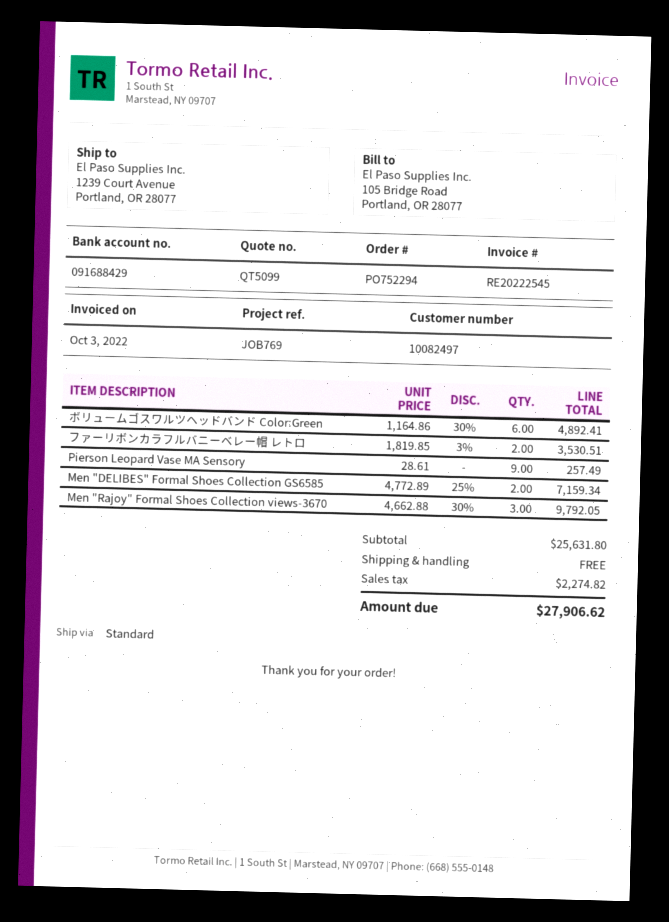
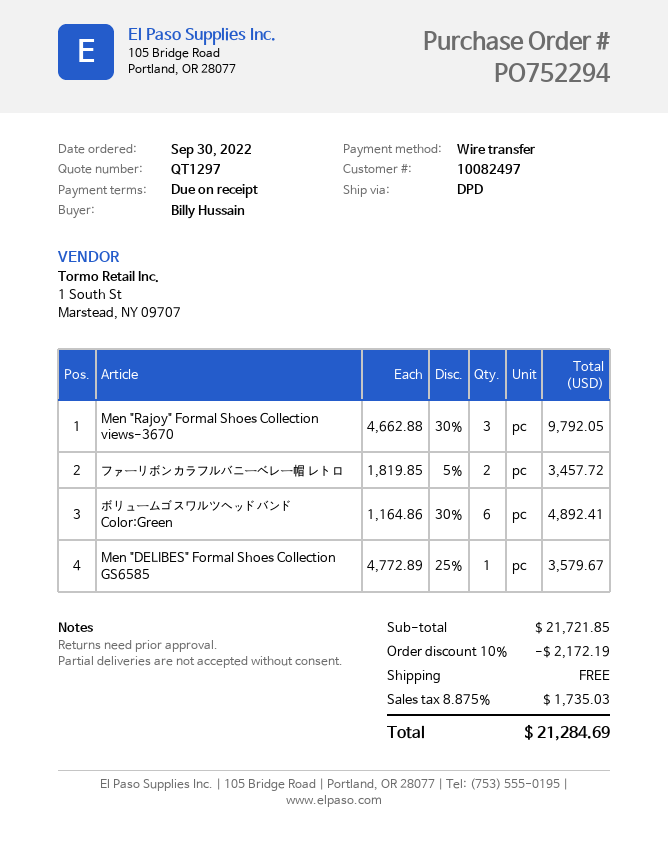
quote number: QT5099 -> QT1297
shipping method: standard -> DPD
ファーリボンカラフルバニーベレー帽 レトロ: 2 x 1819.85 - 3% = 3530.51 -> 2 x 1819.85 - 5% = 3457.72
Pierson Leopard Vase MA Sensory: 9 x 28.61 = 257.49 -> none
Men "DELIBES" Formal Shoes Collection GS6585: 2 x 4772.89 - 25% = 7159.34 -> 1 x 4772.89 - 25% = 3579.67
subtotal: 25631.80 -> 21721.85
discount: none -> 10% = 2172.19
tax: 2274.82 -> 1735.03
total: 27906.62 -> 21284.69

